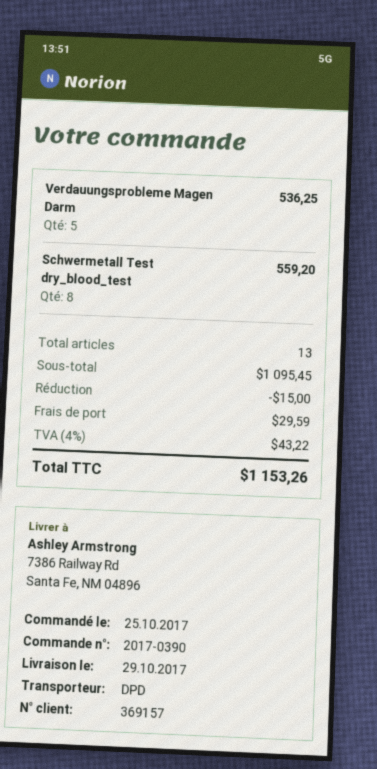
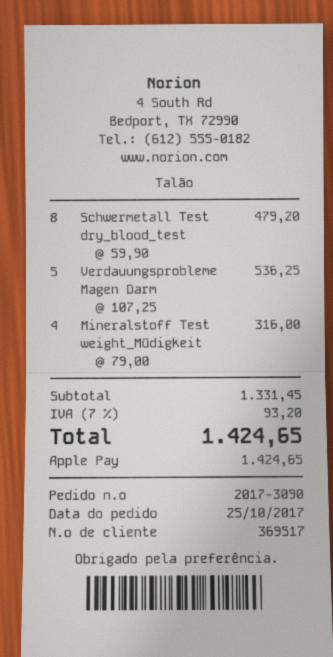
order number: 2017-0390 -> 2017-3090
customer number: 369157 -> 369517
Schwermetall Test dry_blood_test: 8 for 559.20 -> 8 for 479.20
Mineralstoff Test weight_Müdigkeit: none -> 4 for 316.00
subtotal: 1095.45 -> 1331.45
discount: 15.00 -> none
shipping: 29.59 -> none
tax: 4% = 43.22 -> 7% = 93.20
total: 1153.26 -> 1424.65

